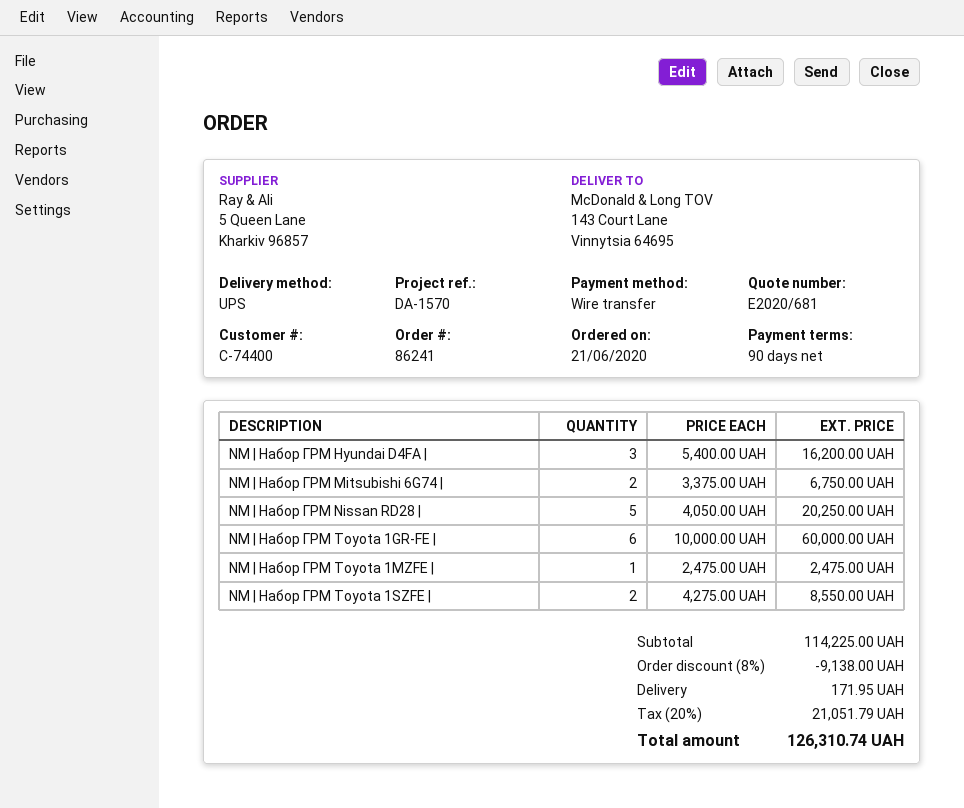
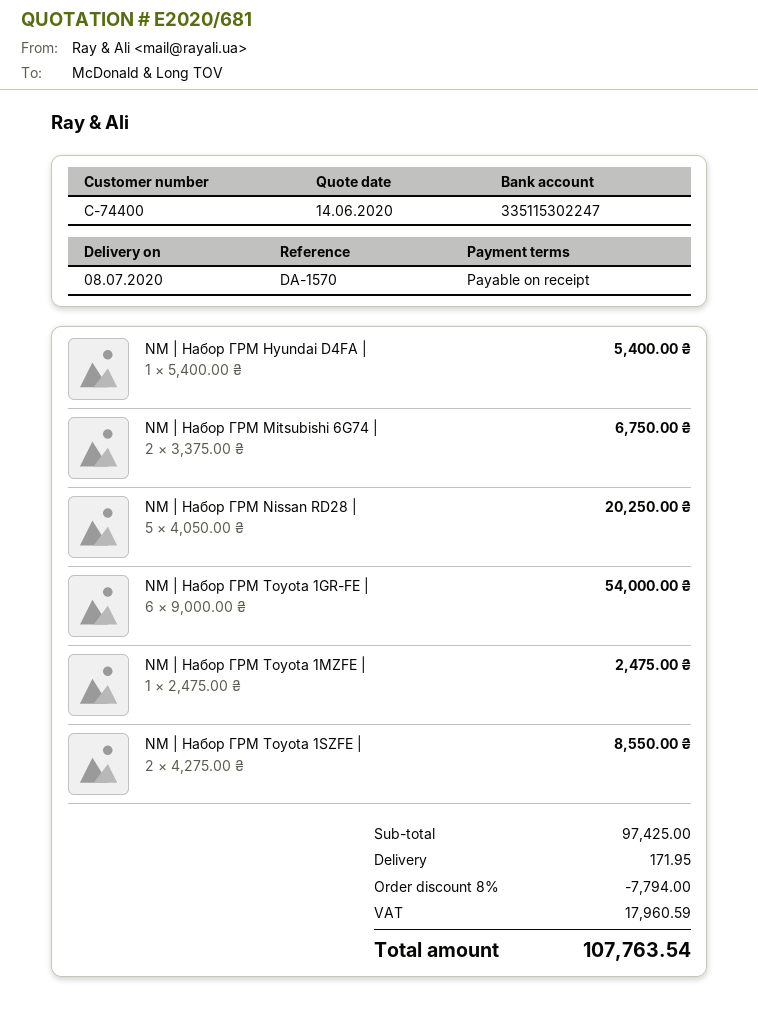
payment terms: 90 days -> on receipt
NM | Набор ГРМ Hyundai D4FA |: 3 x 5400.00 = 16200.00 -> 1 x 5400.00 = 5400.00
NM | Набор ГРМ Toyota 1GR-FE |: 6 x 10000.00 = 60000.00 -> 6 x 9000.00 = 54000.00
subtotal: 114225.00 -> 97425.00
discount: 8% = 9138.00 -> 8% = 7794.00
tax: 21051.79 -> 17960.59
total: 126310.74 -> 107763.54

